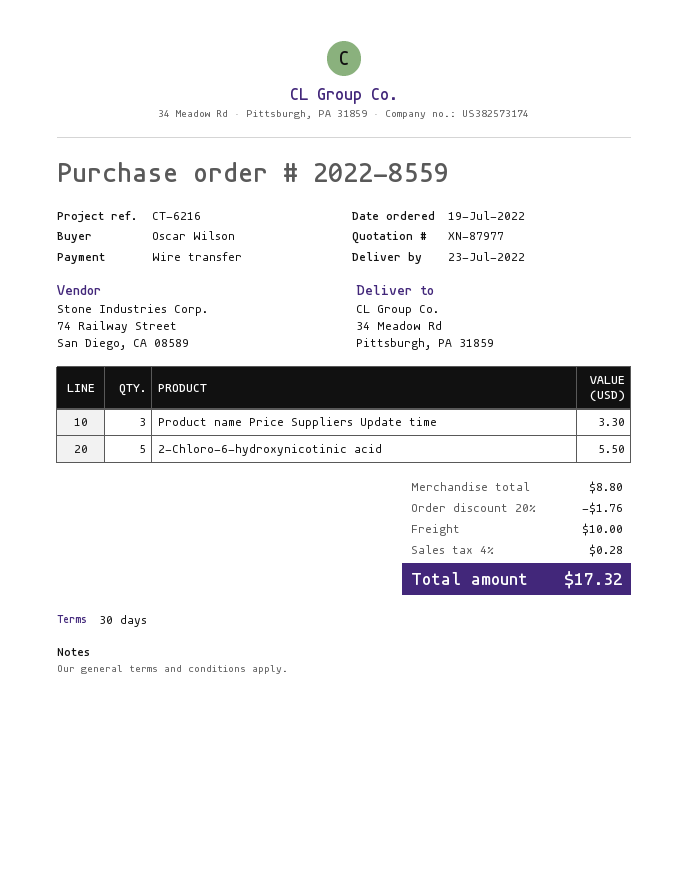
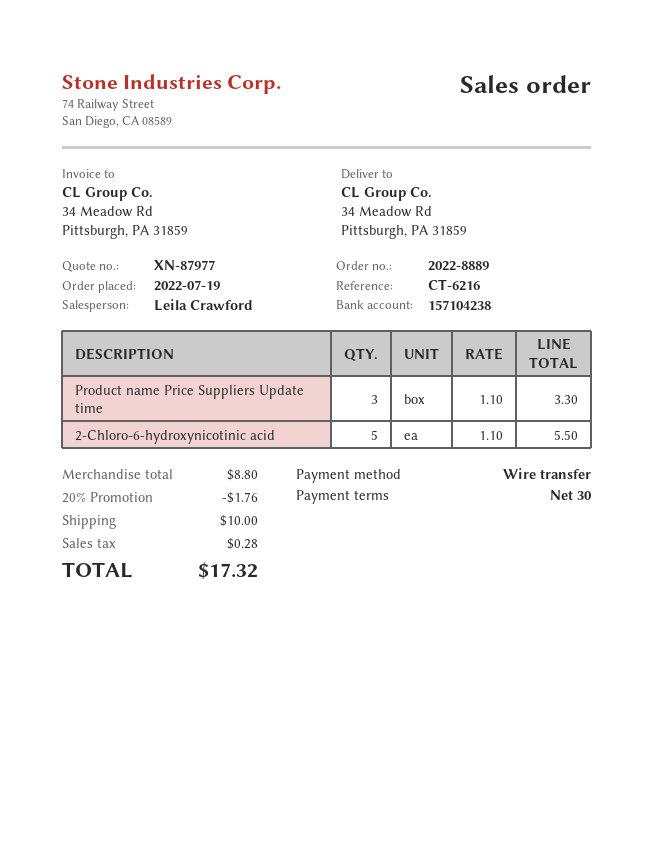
order number: 2022-8559 -> 2022-8889

